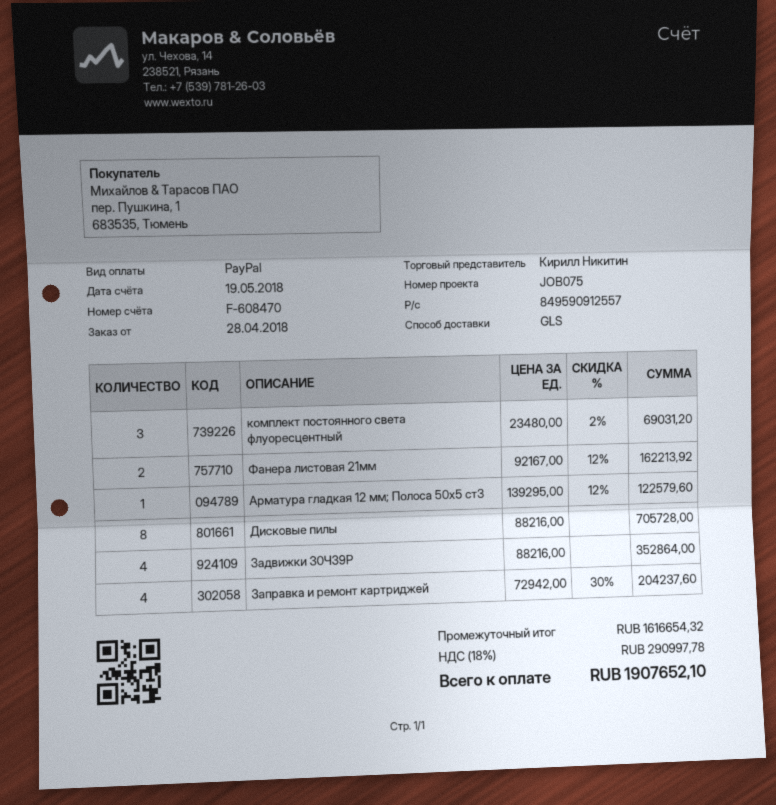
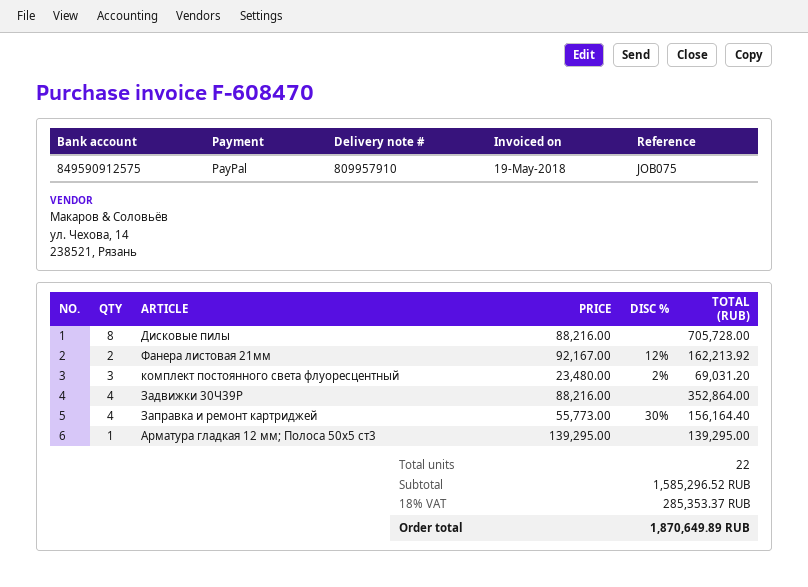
bank account: 849590912557 -> 849590912575
Арматура гладкая 12 мм; Полоса 50х5 ст3: 1 x 139295.00 - 12% = 122579.60 -> 1 x 139295.00 = 139295.00
Заправка и ремонт картриджей: 4 x 72942.00 - 30% = 204237.60 -> 4 x 55773.00 - 30% = 156164.40
subtotal: 1616654.32 -> 1585296.52
tax: 18% = 290997.78 -> 18% = 285353.37
total: 1907652.10 -> 1870649.89

